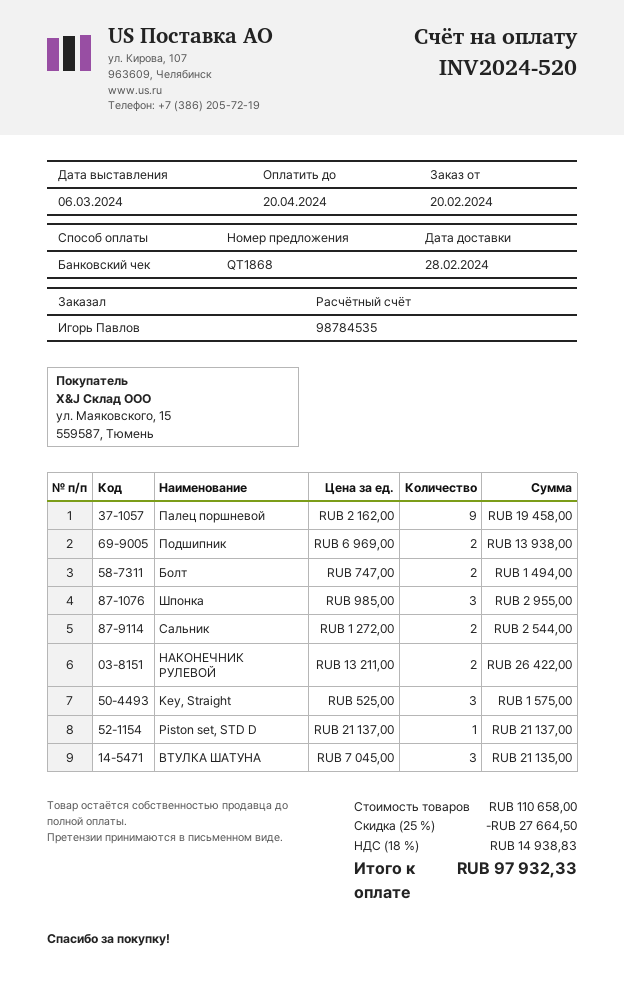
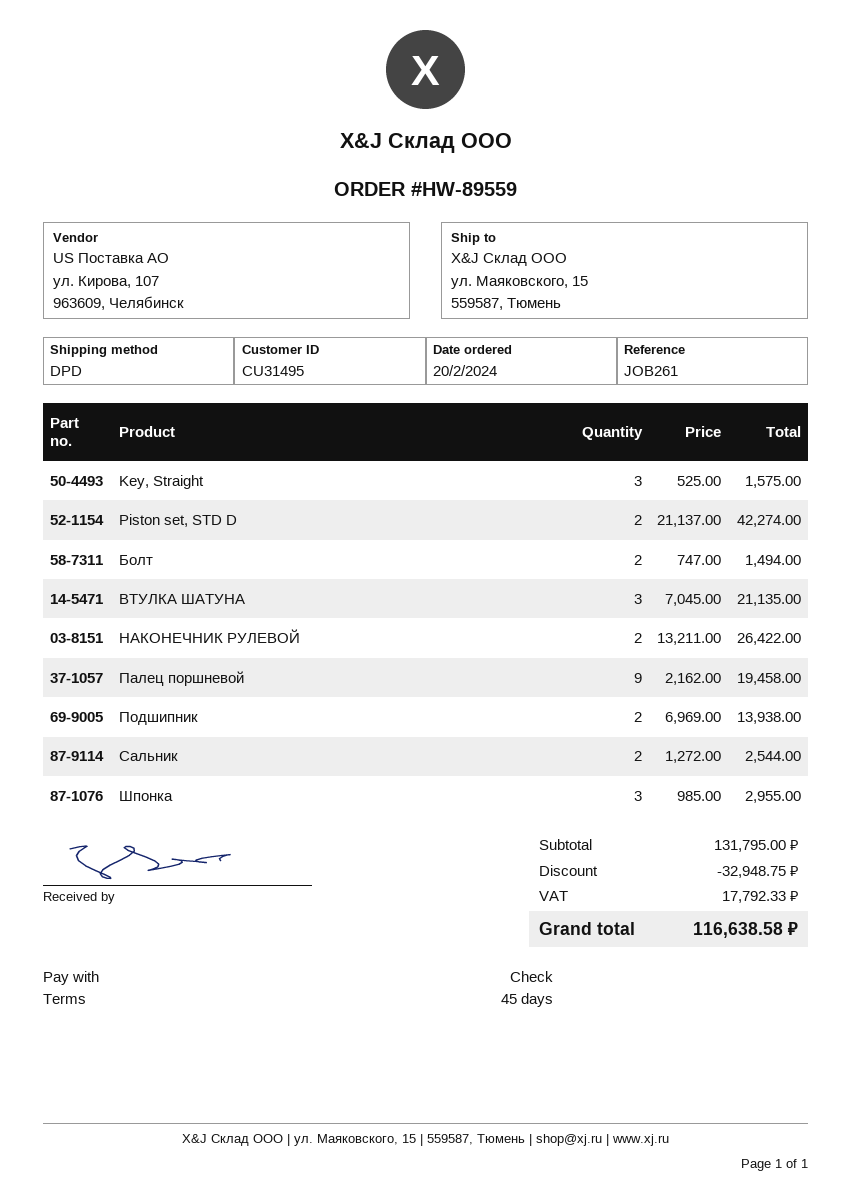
Piston set, STD D: 1 x 21137.00 = 21137.00 -> 2 x 21137.00 = 42274.00
subtotal: 110658.00 -> 131795.00
discount: 27664.50 -> 32948.75
tax: 14938.83 -> 17792.33
total: 97932.33 -> 116638.58

